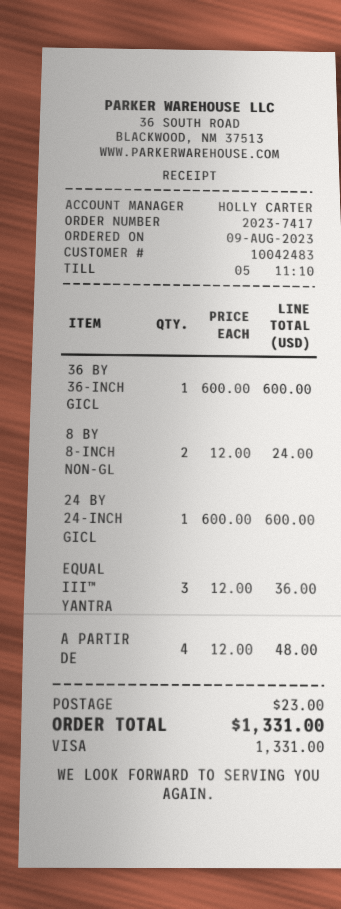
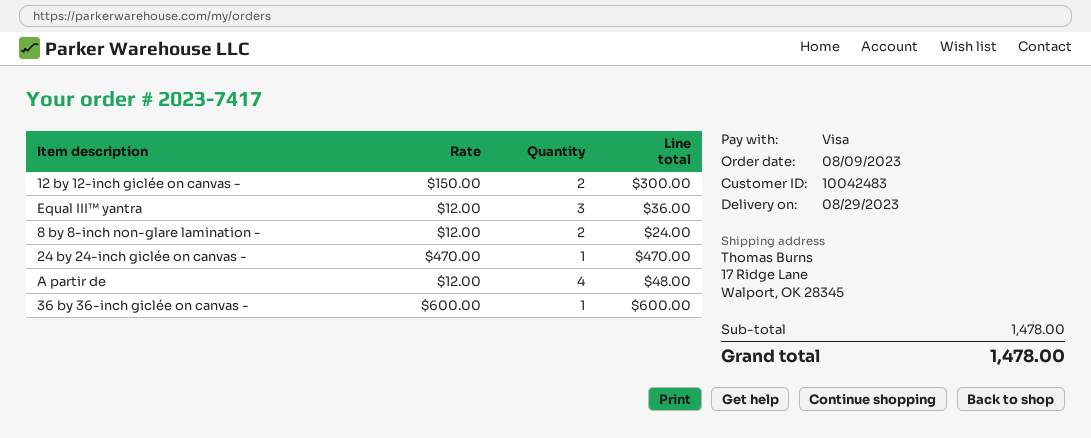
24 BY 24-INCH GICL: 1 x 600.00 = 600.00 -> 1 x 470.00 = 470.00
12 by 12-inch giclée on canvas -: none -> 2 x 150.00 = 300.00
shipping: 23.00 -> none
total: 1331.00 -> 1478.00

